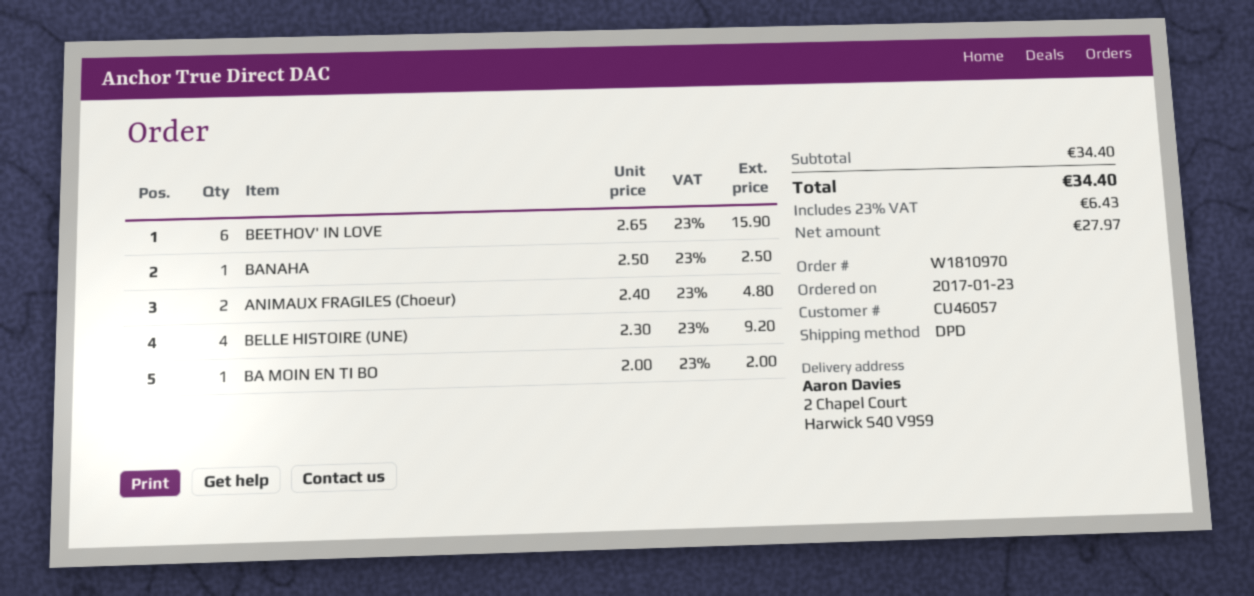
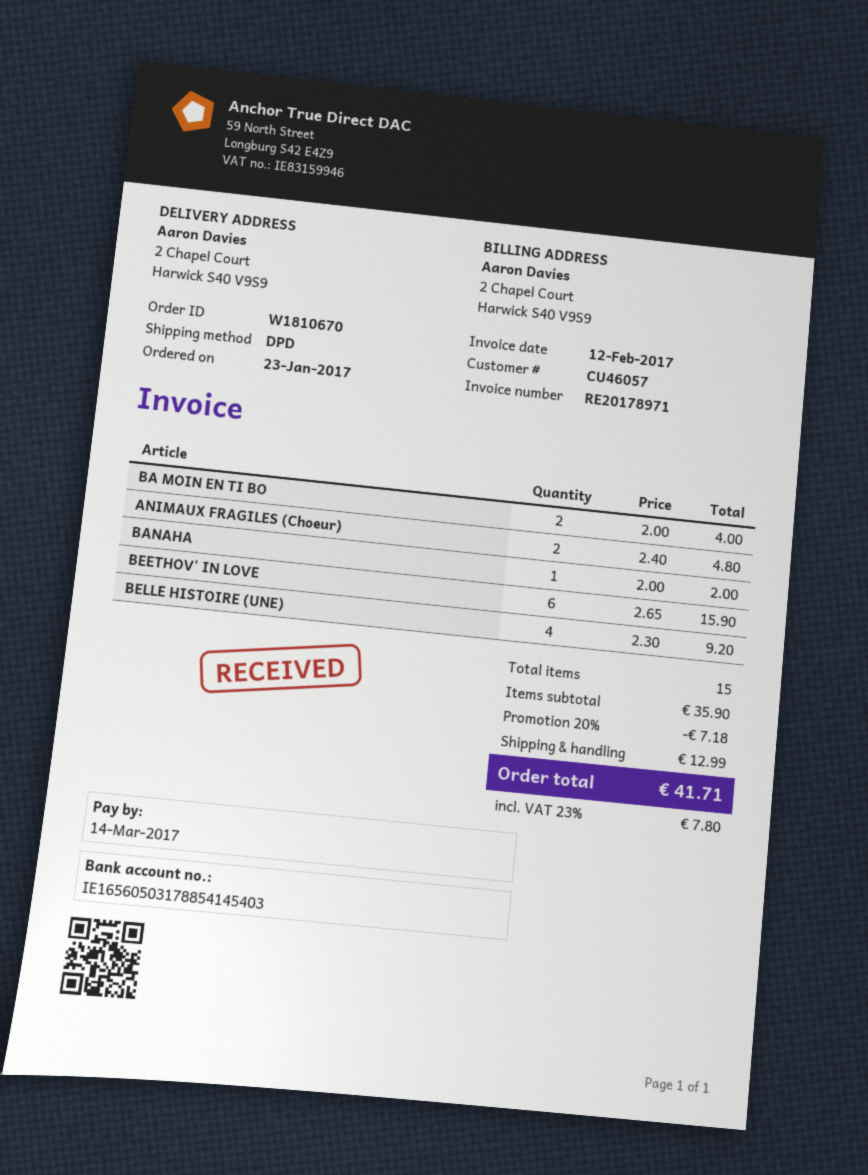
order number: W1810970 -> W1810670
BANAHA: 1 x 2.50 = 2.50 -> 1 x 2.00 = 2.00
BA MOIN EN TI BO: 1 x 2.00 = 2.00 -> 2 x 2.00 = 4.00
subtotal: 34.40 -> 35.90
discount: none -> 20% = 7.18
shipping: none -> 12.99
tax: 23% = 6.43 -> 23% = 7.80
total: 34.40 -> 41.71

